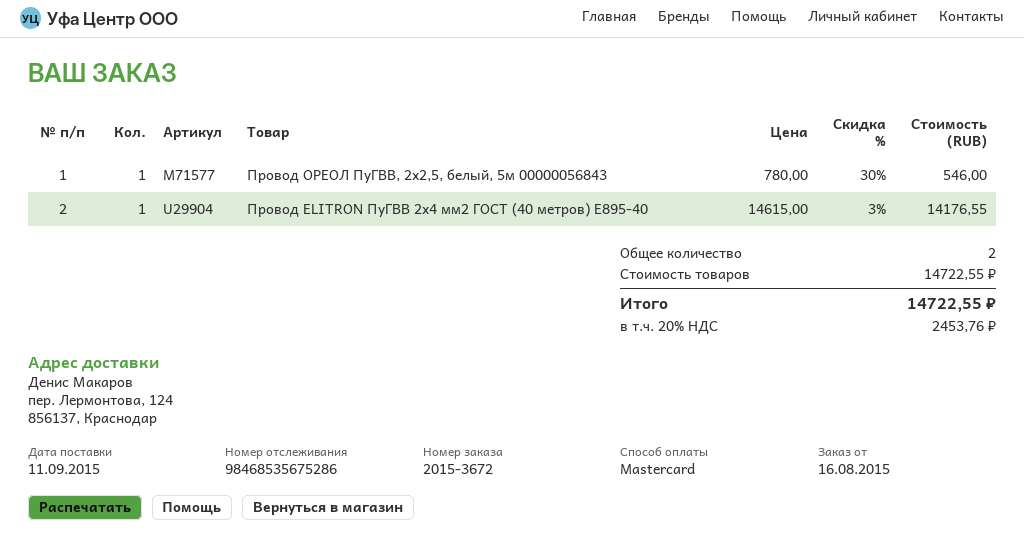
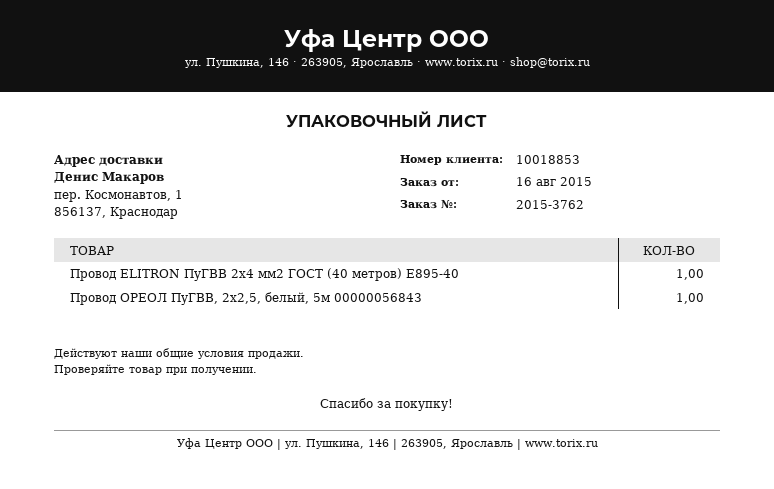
order number: 2015-3672 -> 2015-3762
ship to: пер. Лермонтова, 124, 856137, Краснодар -> пер. Космонавтов, 1, 856137, Краснодар

